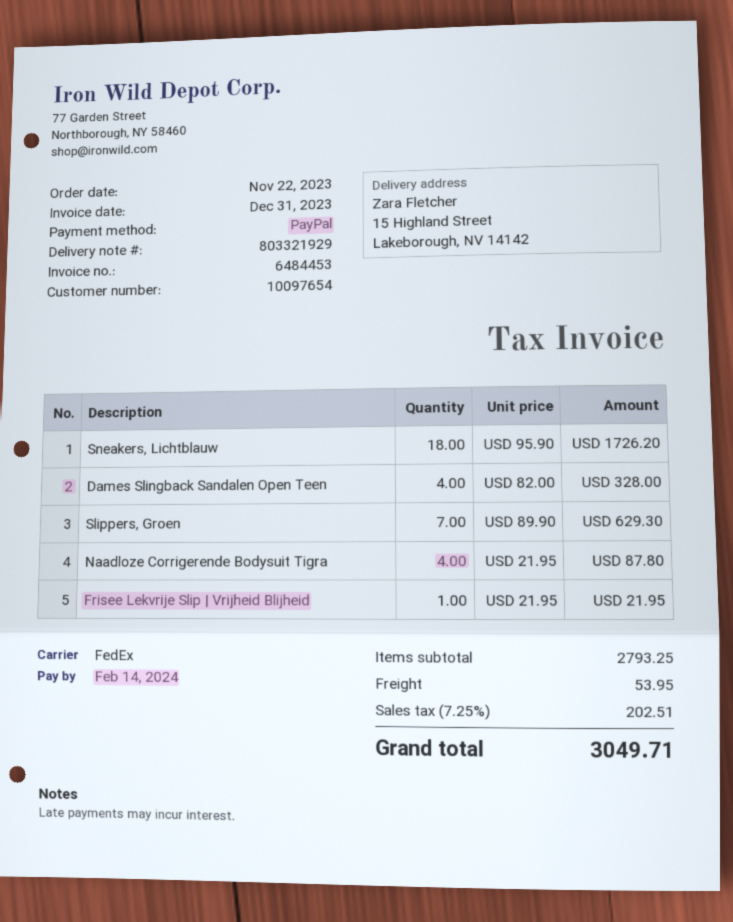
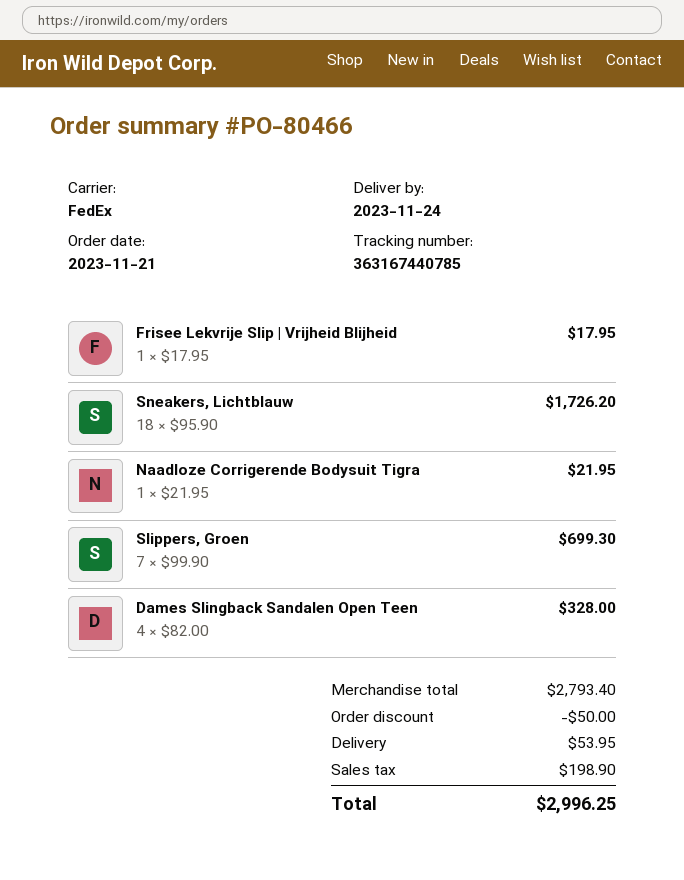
order date: 2023-11-22 -> 2023-11-21
Slippers, Groen: 7 x 89.90 = 629.30 -> 7 x 99.90 = 699.30
Naadloze Corrigerende Bodysuit Tigra: 4 x 21.95 = 87.80 -> 1 x 21.95 = 21.95
Frisee Lekvrije Slip | Vrijheid Blijheid: 1 x 21.95 = 21.95 -> 1 x 17.95 = 17.95
subtotal: 2793.25 -> 2793.40
discount: none -> 50.00
tax: 202.51 -> 198.90
total: 3049.71 -> 2996.25

